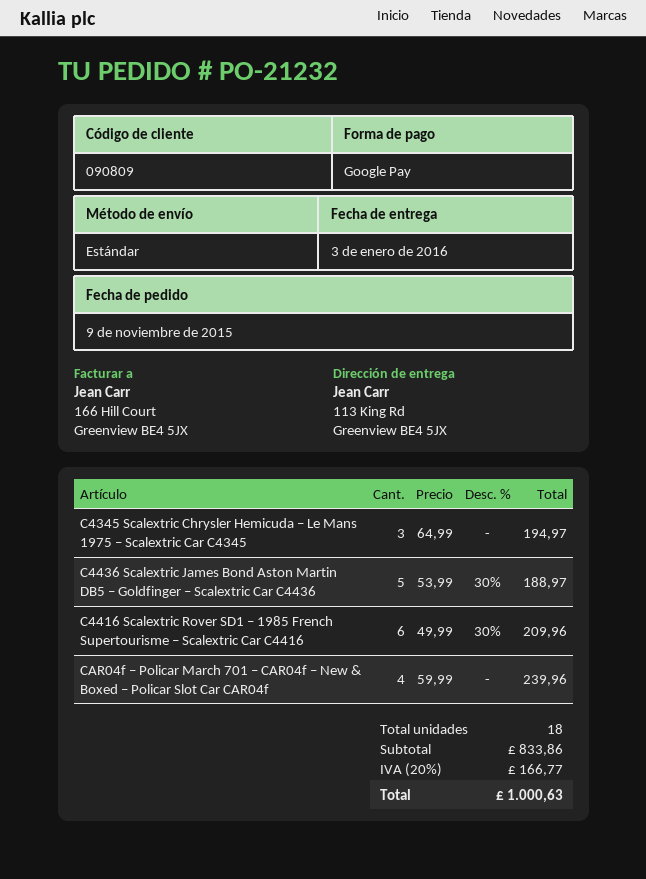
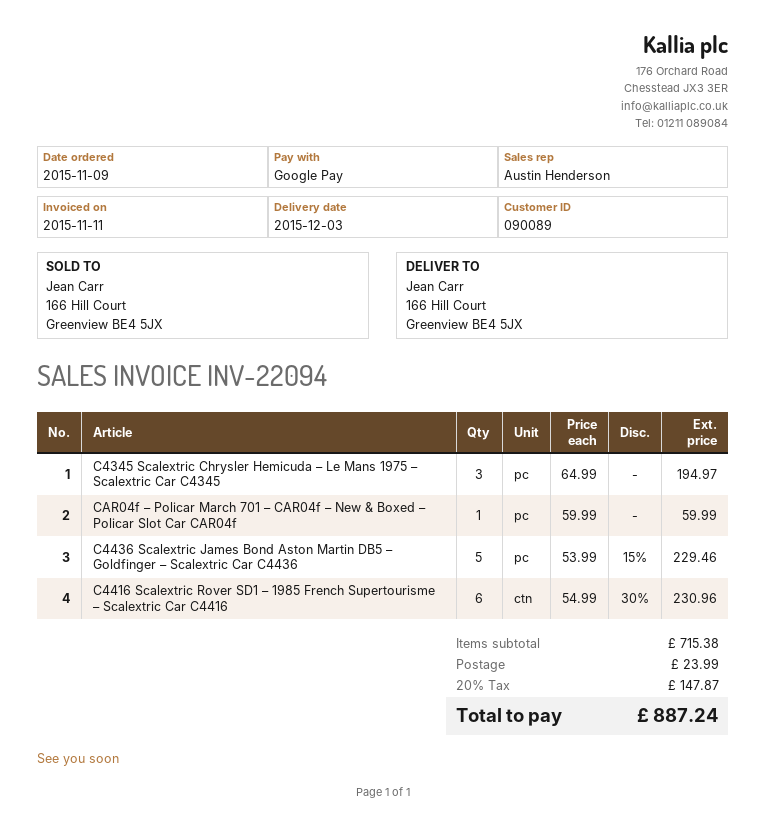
delivery date: 2016-01-03 -> 2015-12-03
customer number: 090809 -> 090089
ship to: 113 King Rd, Greenview BE4 5JX -> 166 Hill Court, Greenview BE4 5JX
C4436 Scalextric James Bond Aston Martin DB5 – Goldfinger – Scalextric Car C4436: 5 x 53.99 - 30% = 188.97 -> 5 x 53.99 - 15% = 229.46
C4416 Scalextric Rover SD1 – 1985 French Supertourisme – Scalextric Car C4416: 6 x 49.99 - 30% = 209.96 -> 6 x 54.99 - 30% = 230.96
CAR04f – Policar March 701 – CAR04f – New & Boxed – Policar Slot Car CAR04f: 4 x 59.99 = 239.96 -> 1 x 59.99 = 59.99
subtotal: 833.86 -> 715.38
shipping: none -> 23.99
tax: 20% = 166.77 -> 20% = 147.87
total: 1000.63 -> 887.24

